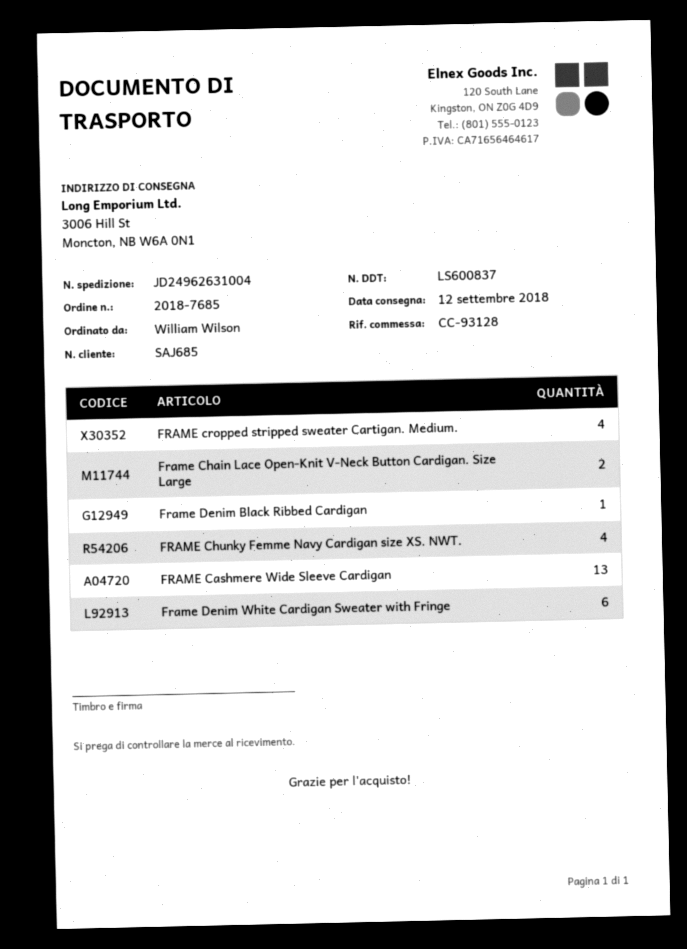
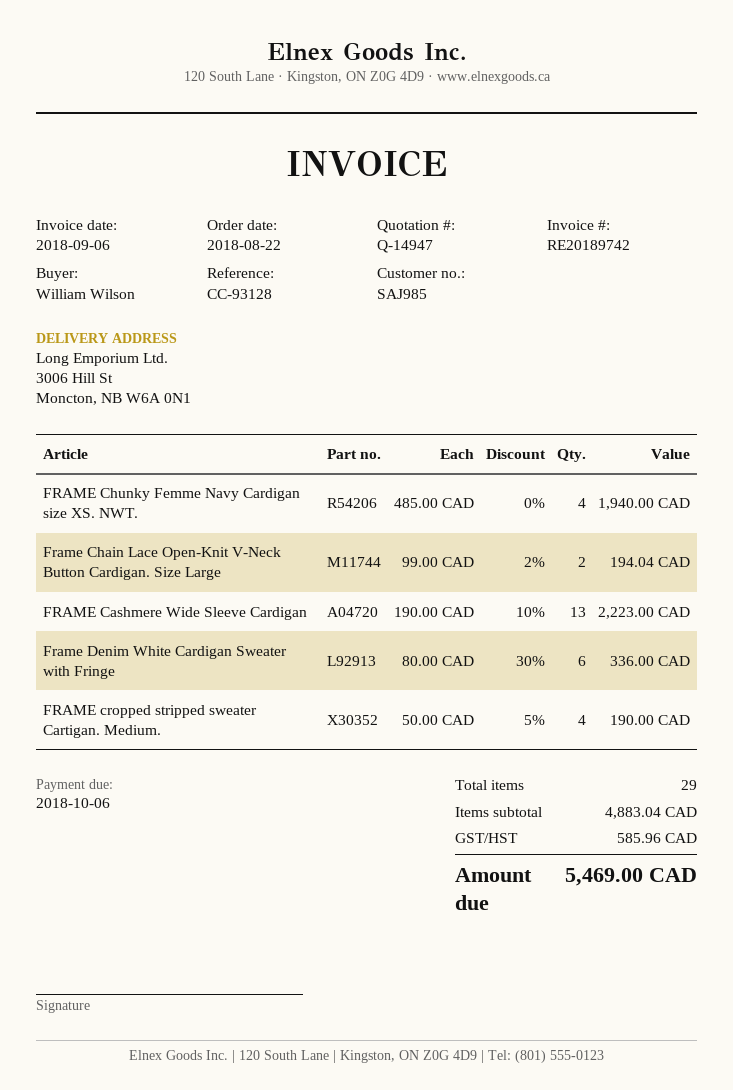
customer number: SAJ685 -> SAJ985
Frame Denim Black Ribbed Cardigan: 1 -> none

